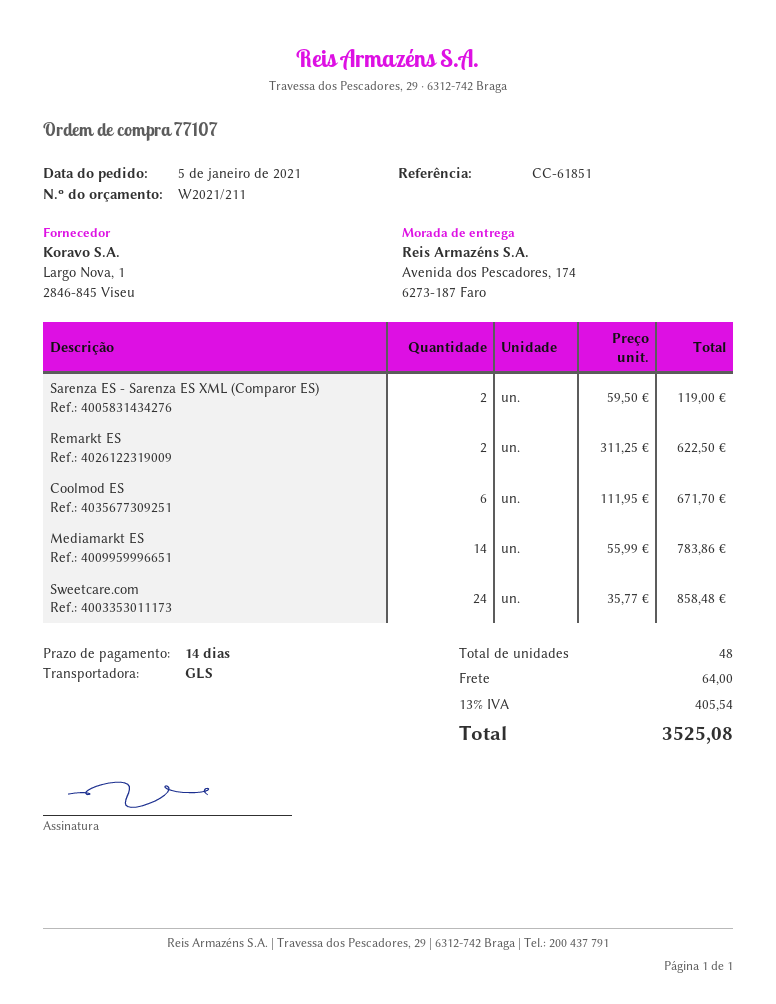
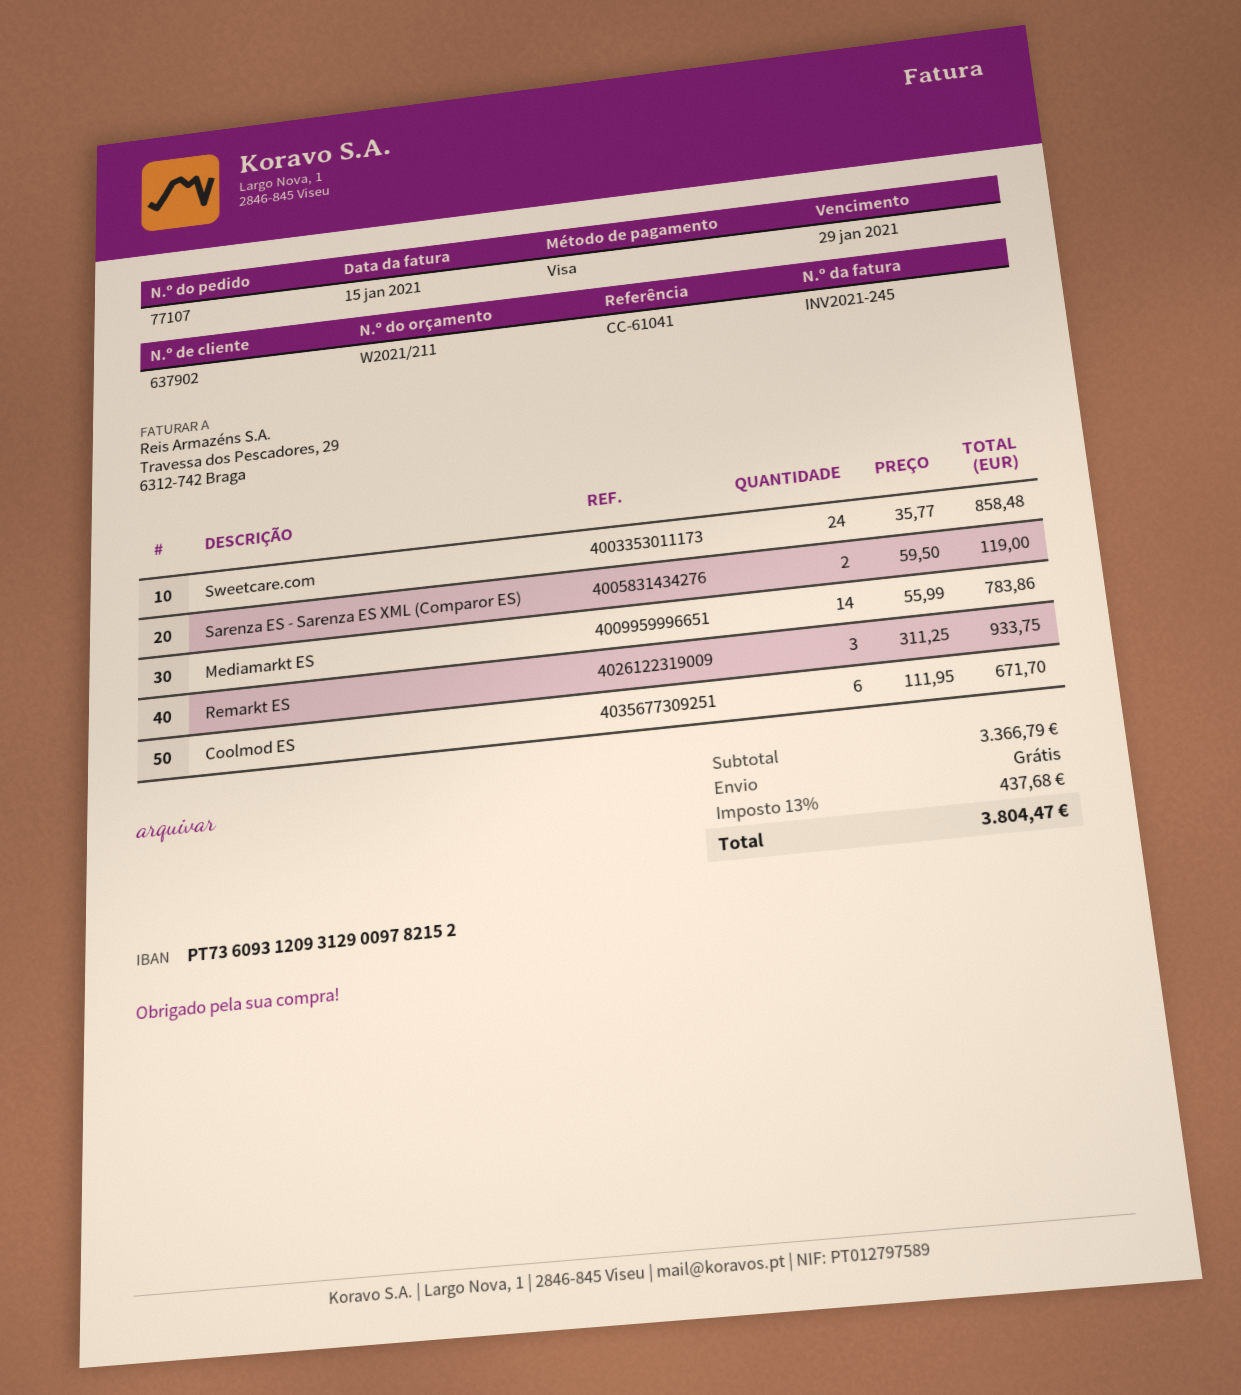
reference: CC-61851 -> CC-61041
Remarkt ES: 2 x 311.25 = 622.50 -> 3 x 311.25 = 933.75
shipping: 64.00 -> 0.00
tax: 13% = 405.54 -> 13% = 437.68
total: 3525.08 -> 3804.47

